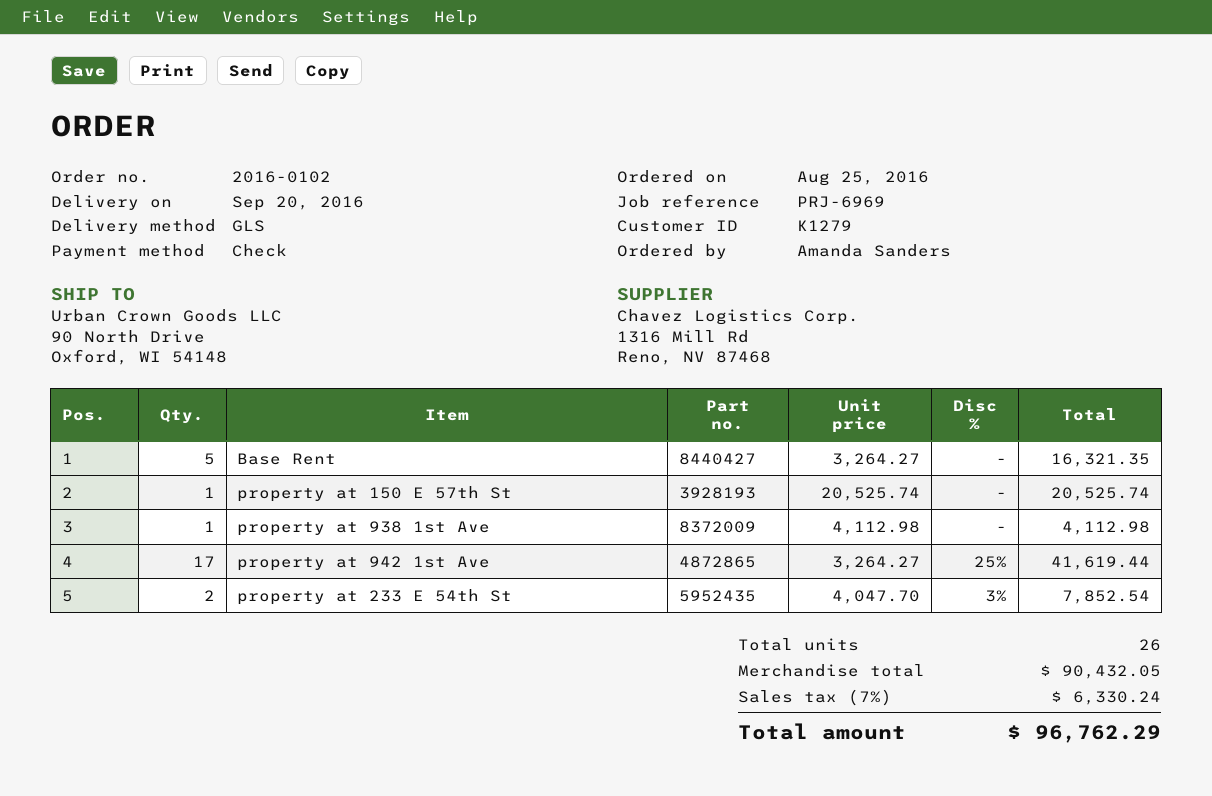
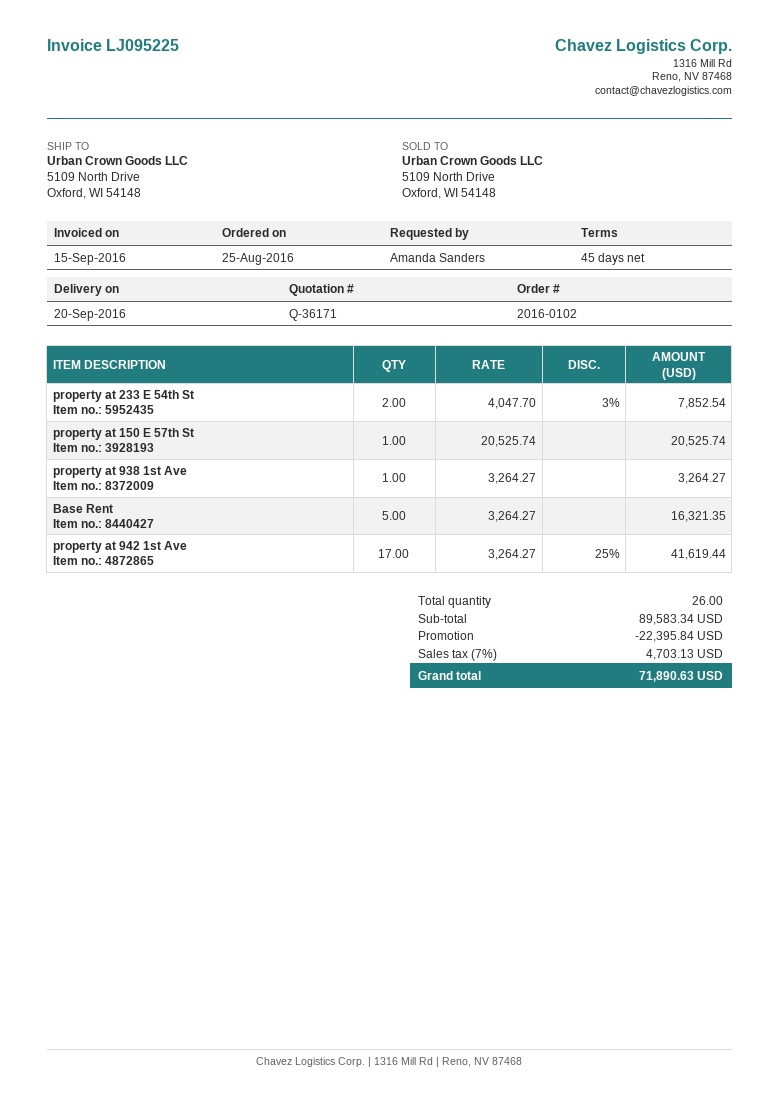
ship to: 90 North Drive, Oxford, WI 54148 -> 5109 North Drive, Oxford, WI 54148
property at 938 1st Ave: 1 x 4112.98 = 4112.98 -> 1 x 3264.27 = 3264.27
subtotal: 90432.05 -> 89583.34
discount: none -> 22395.84
tax: 7% = 6330.24 -> 7% = 4703.13
total: 96762.29 -> 71890.63

